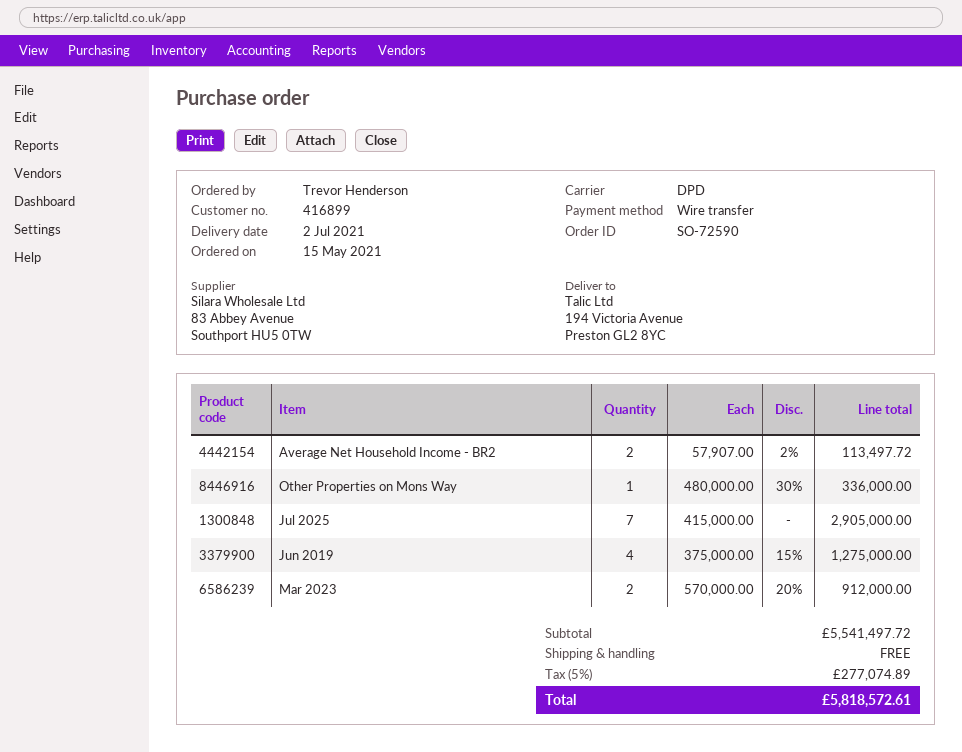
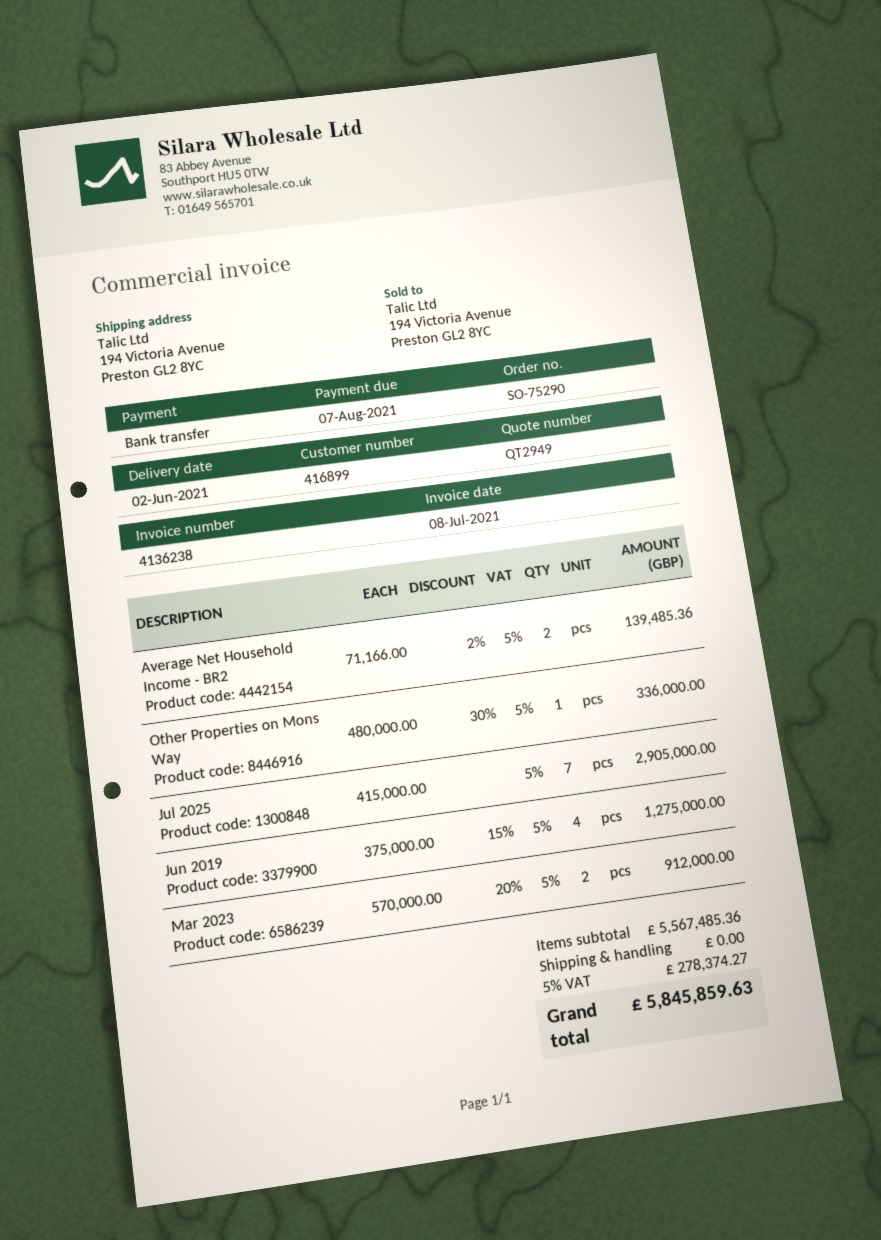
order number: SO-72590 -> SO-75290
delivery date: 2021-07-02 -> 2021-06-02
Average Net Household Income - BR2: 2 x 57907.00 - 2% = 113497.72 -> 2 x 71166.00 - 2% = 139485.36
subtotal: 5541497.72 -> 5567485.36
tax: 5% = 277074.89 -> 5% = 278374.27
total: 5818572.61 -> 5845859.63

